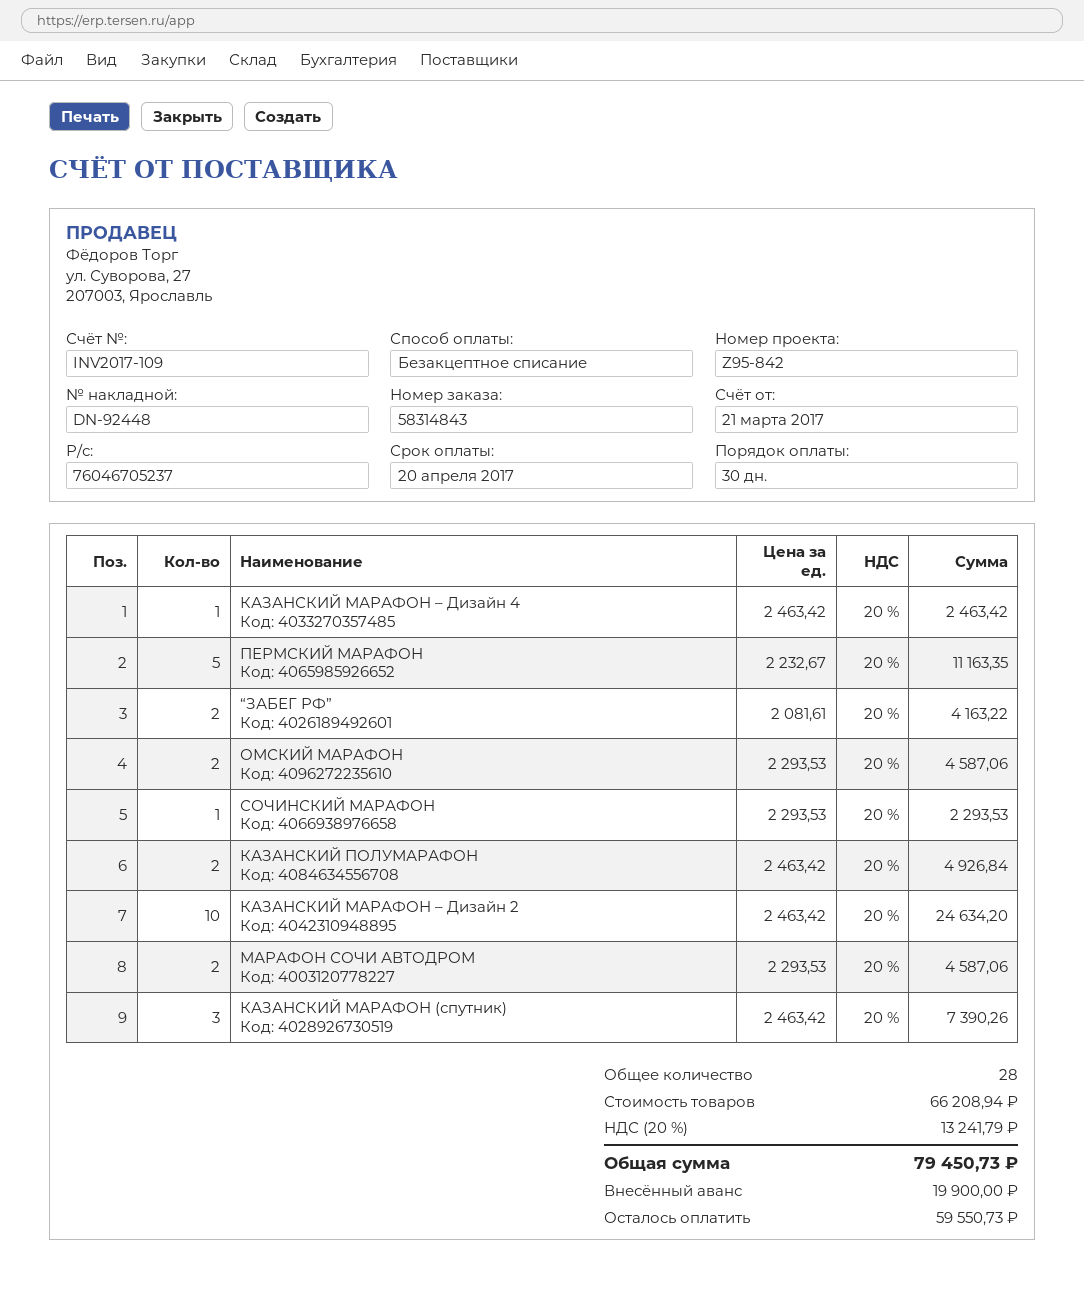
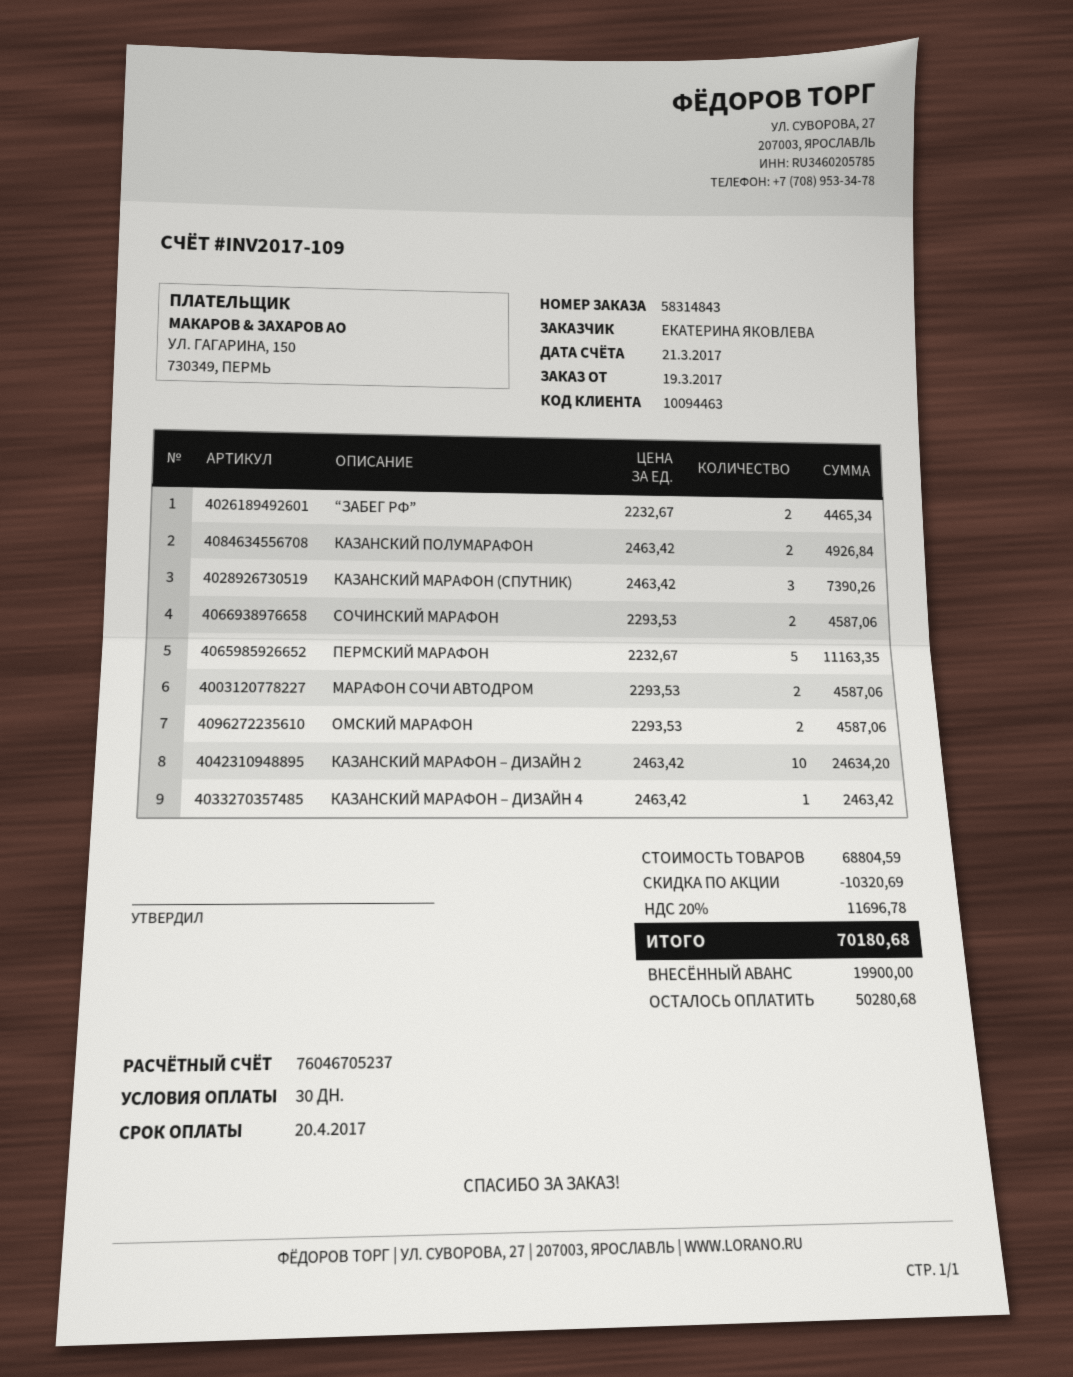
“ЗАБЕГ РФ”: 2 x 2081.61 = 4163.22 -> 2 x 2232.67 = 4465.34
СОЧИНСКИЙ МАРАФОН: 1 x 2293.53 = 2293.53 -> 2 x 2293.53 = 4587.06
subtotal: 66208.94 -> 68804.59
discount: none -> 10320.69
tax: 20% = 13241.79 -> 20% = 11696.78
total: 79450.73 -> 70180.68
balance: 59550.73 -> 50280.68

